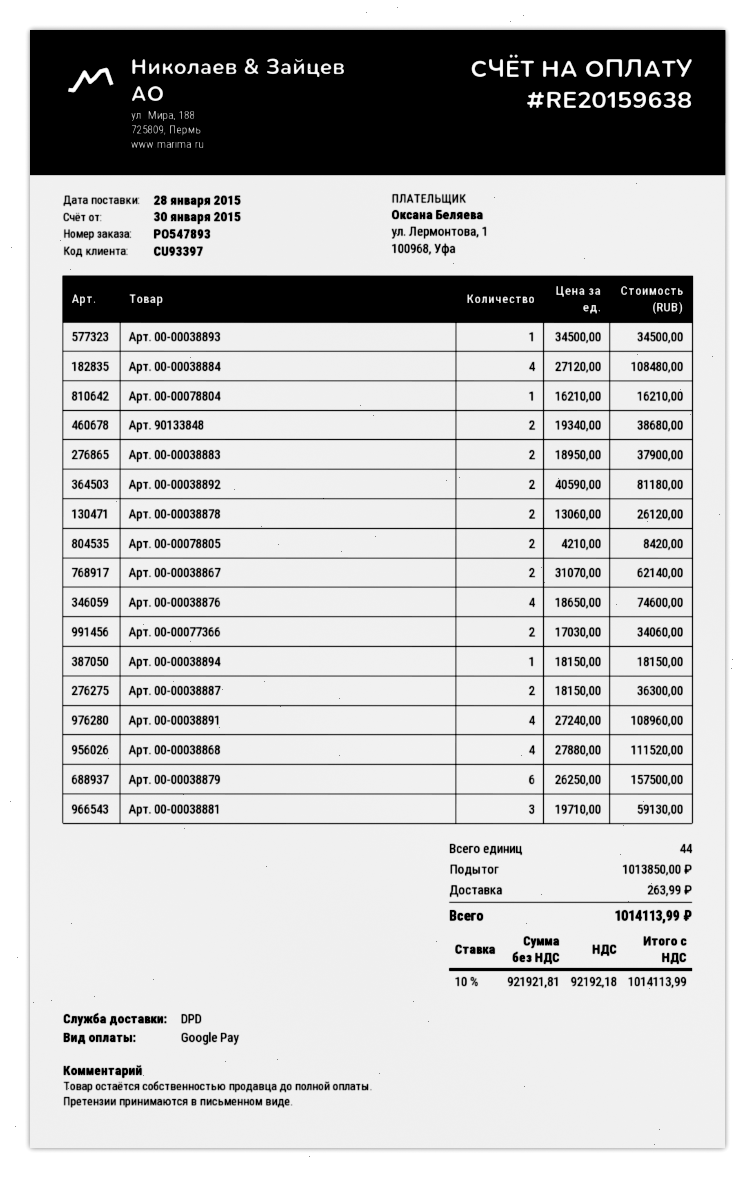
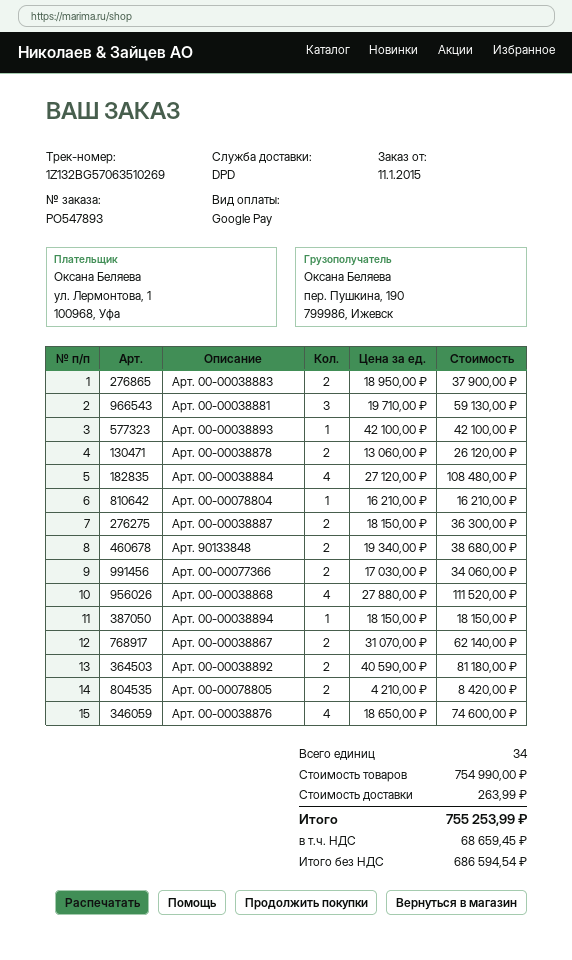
Арт. 00-00038893: 1 x 34500.00 = 34500.00 -> 1 x 42100.00 = 42100.00
Арт. 00-00038891: 4 x 27240.00 = 108960.00 -> none
Арт. 00-00038879: 6 x 26250.00 = 157500.00 -> none
total quantity: 44 -> 34
subtotal: 1013850.00 -> 754990.00
net: 921921.81 -> 686594.54
tax: 92192.18 -> 68659.45
total: 1014113.99 -> 755253.99

